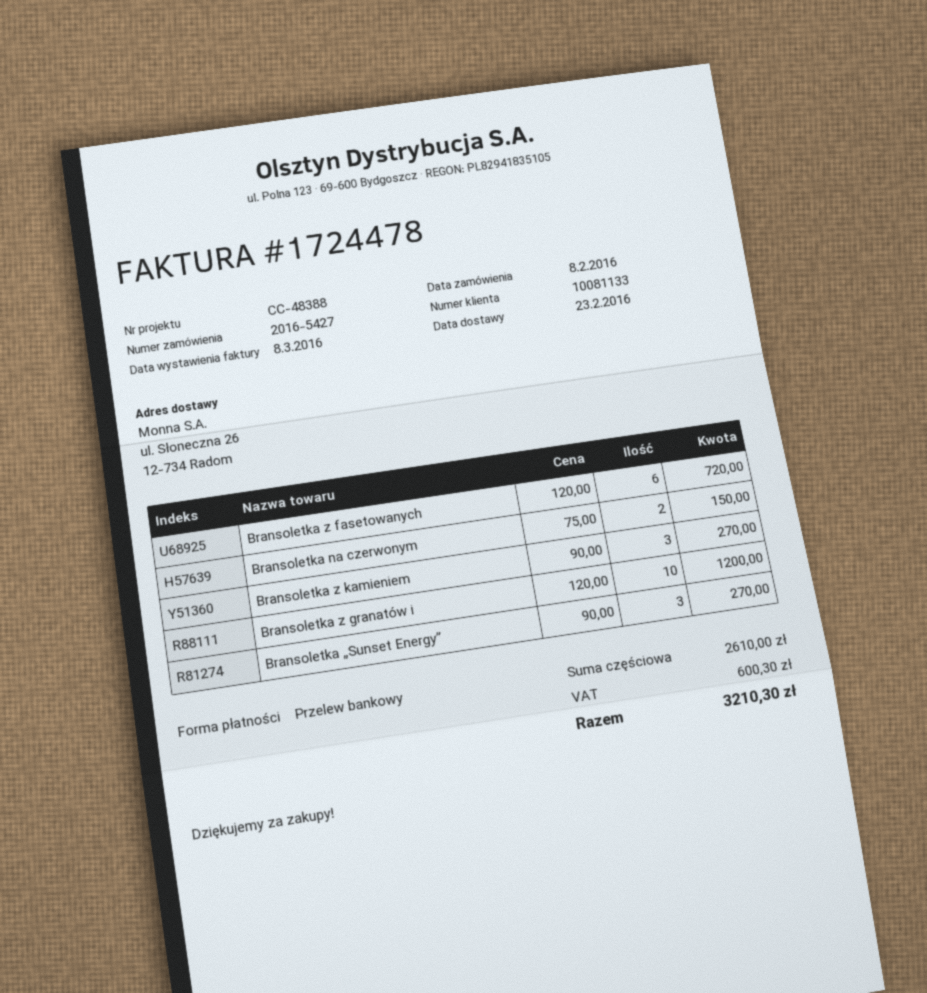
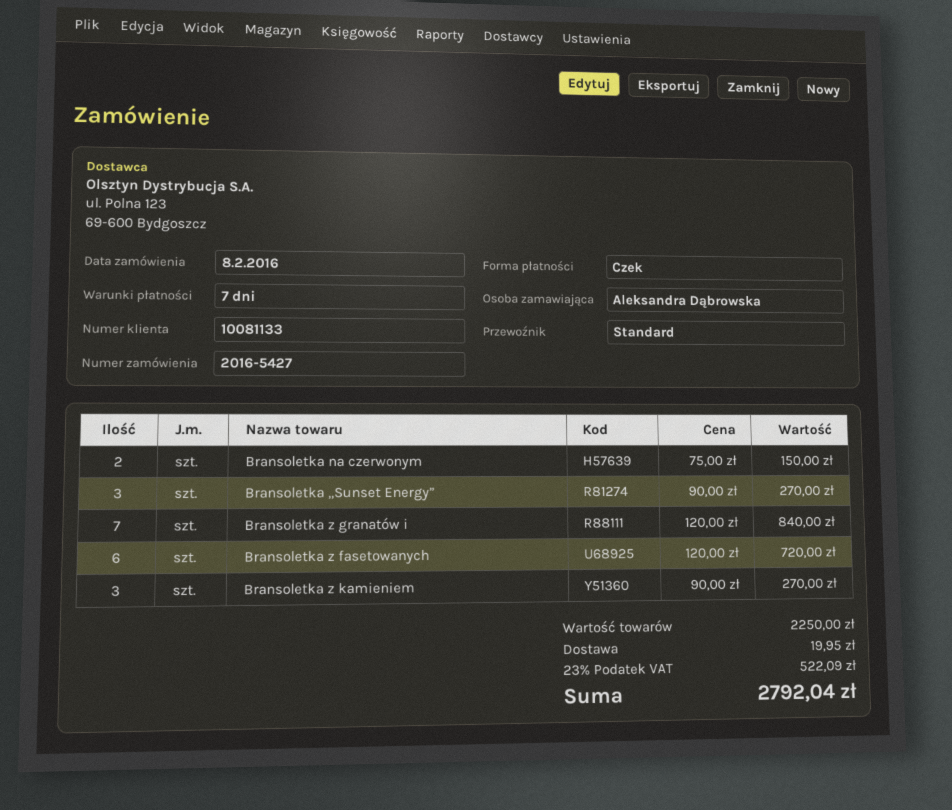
payment method: bank transfer -> cheque
Bransoletka z granatów i: 10 x 120.00 = 1200.00 -> 7 x 120.00 = 840.00
subtotal: 2610.00 -> 2250.00
shipping: none -> 19.95
tax: 600.30 -> 522.09
total: 3210.30 -> 2792.04

